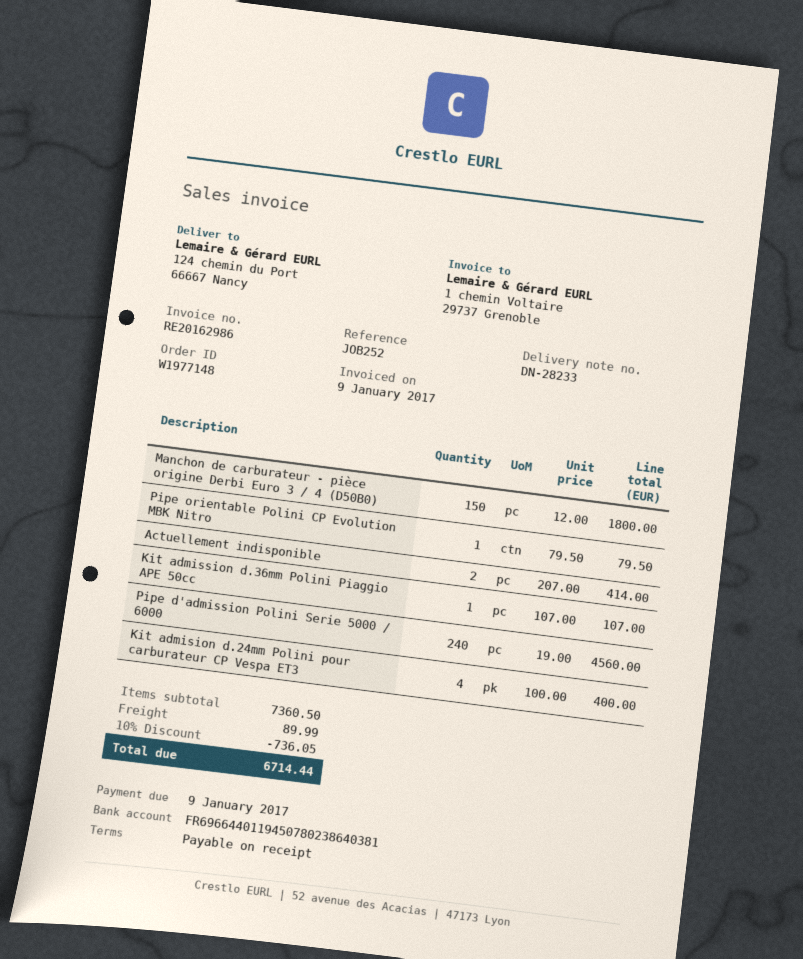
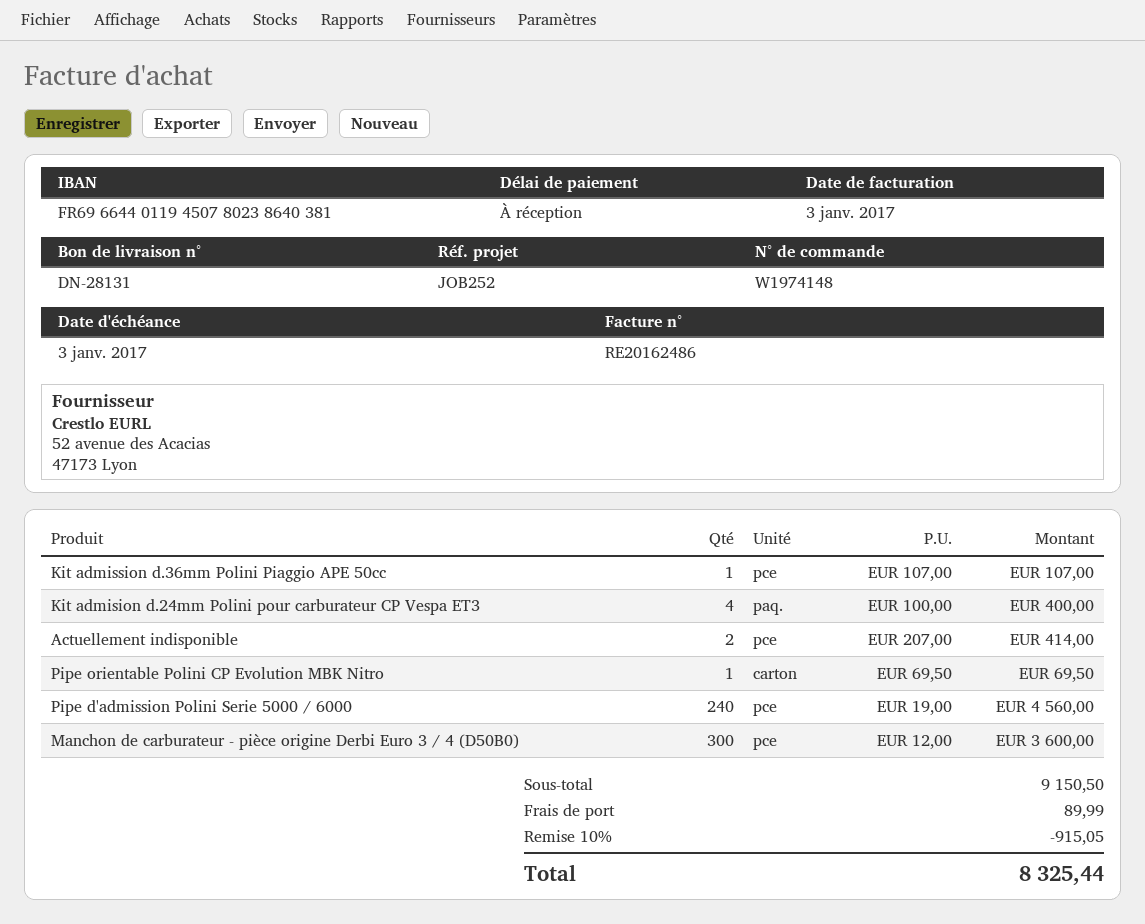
order number: W1977148 -> W1974148
delivery note number: DN-28233 -> DN-28131
invoice number: RE20162986 -> RE20162486
invoice date: 2017-01-09 -> 2017-01-03
due date: 2017-01-09 -> 2017-01-03
Manchon de carburateur - pièce origine Derbi Euro 3 / 4 (D50B0): 150 x 12.00 = 1800.00 -> 300 x 12.00 = 3600.00
Pipe orientable Polini CP Evolution MBK Nitro: 1 x 79.50 = 79.50 -> 1 x 69.50 = 69.50
subtotal: 7360.50 -> 9150.50
discount: 10% = 736.05 -> 10% = 915.05
total: 6714.44 -> 8325.44

